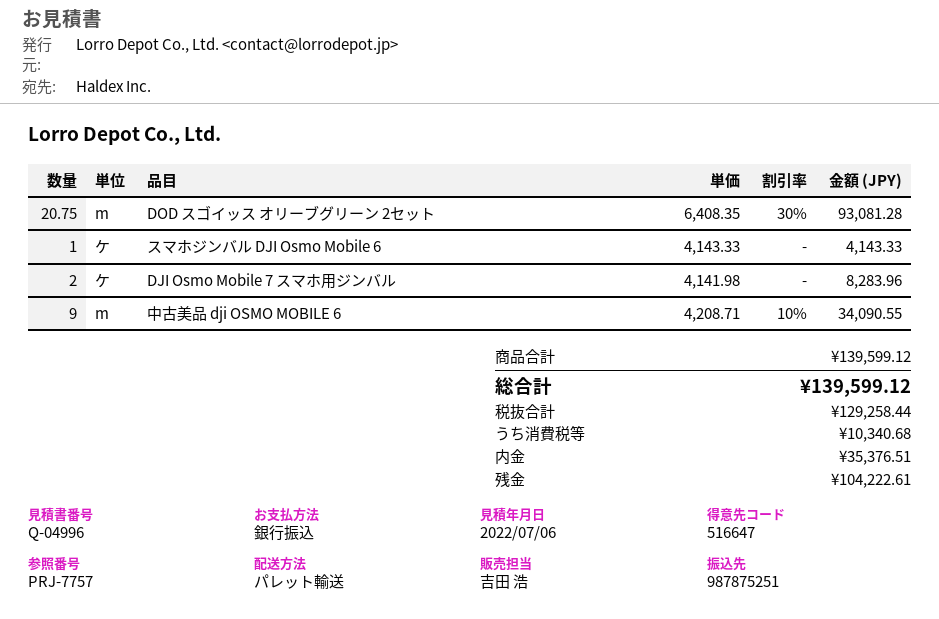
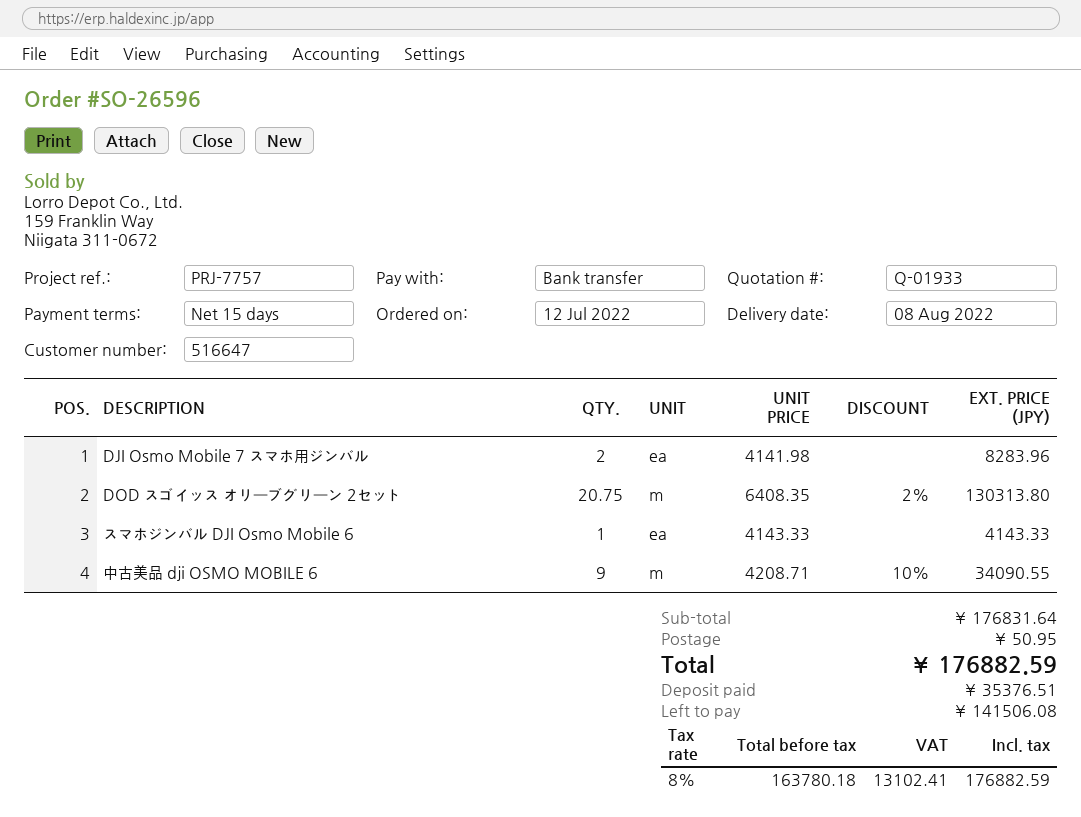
quote number: Q-04996 -> Q-01933
DOD スゴイッス オリーブグリーン 2セット: 20.75 x 6408.35 - 30% = 93081.28 -> 20.75 x 6408.35 - 2% = 130313.80
subtotal: 139599.12 -> 176831.64
shipping: none -> 50.95
net: 129258.44 -> 163780.18
tax: 10340.68 -> 13102.41
total: 139599.12 -> 176882.59
balance: 104222.61 -> 141506.08

